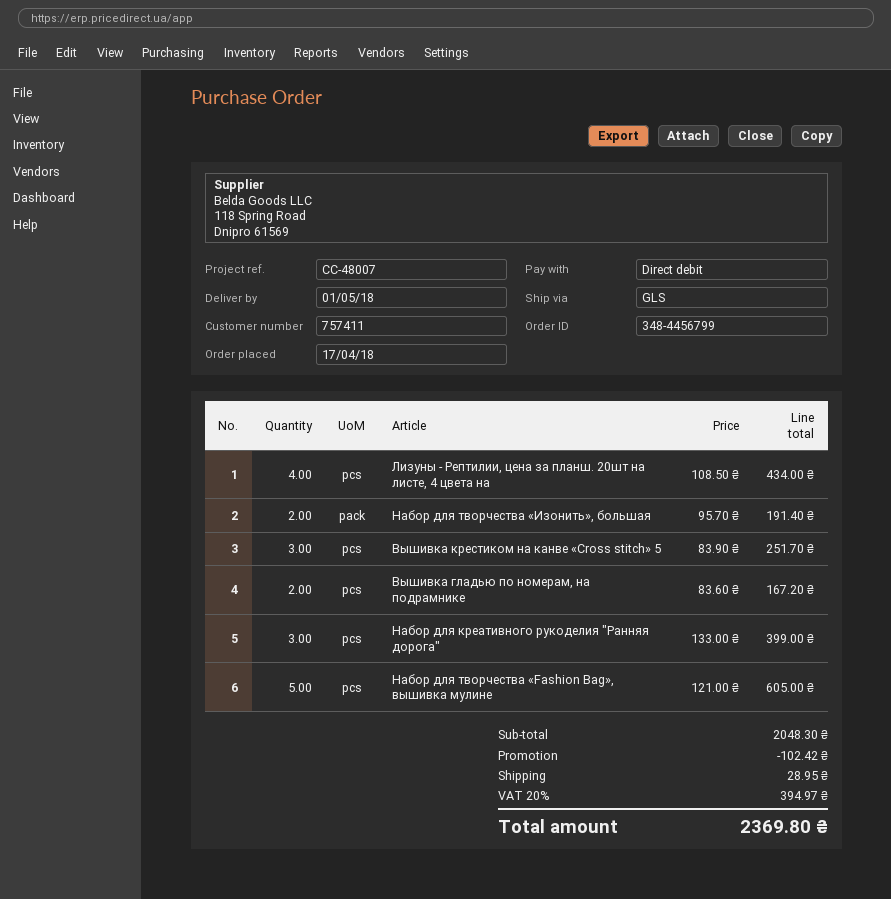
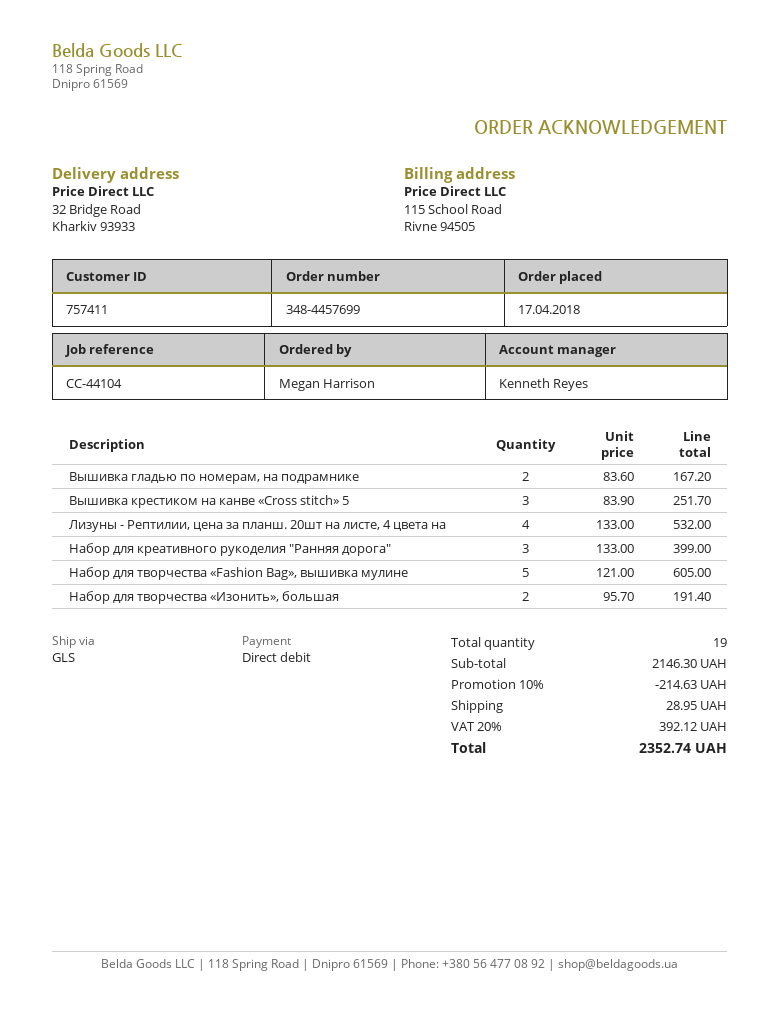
order number: 348-4456799 -> 348-4457699
reference: CC-48007 -> CC-44104
Лизуны - Рептилии, цена за планш. 20шт на листе, 4 цвета на: 4 x 108.50 = 434.00 -> 4 x 133.00 = 532.00
subtotal: 2048.30 -> 2146.30
discount: 102.42 -> 214.63
tax: 20% = 394.97 -> 20% = 392.12
total: 2369.80 -> 2352.74

